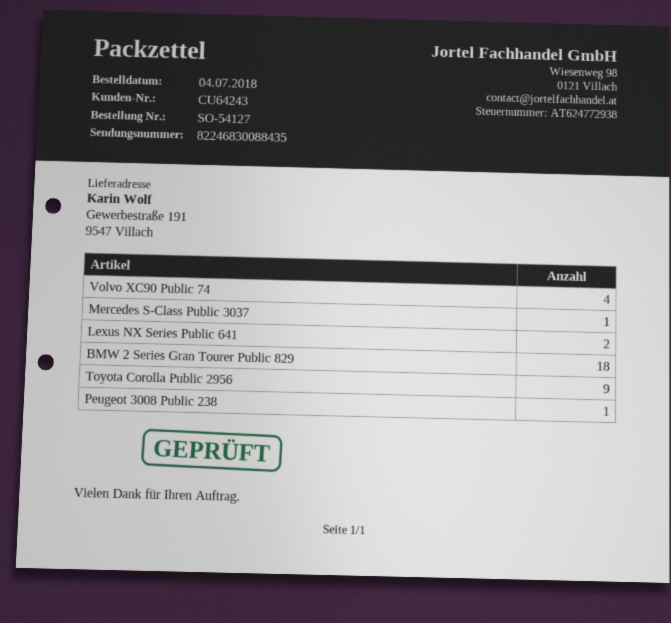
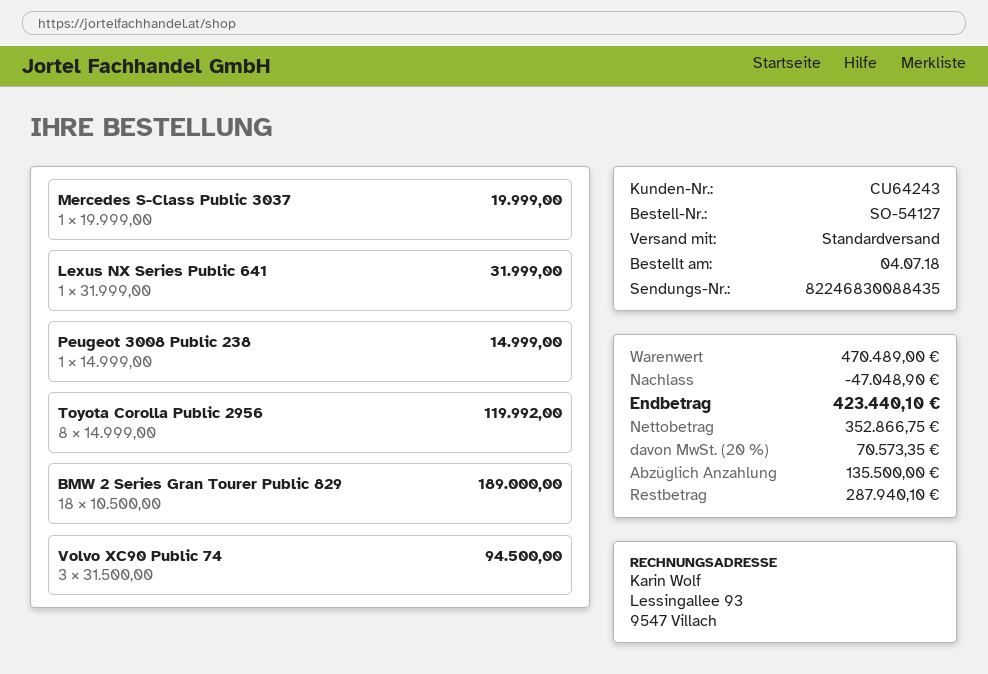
Volvo XC90 Public 74: 4 -> 3
Lexus NX Series Public 641: 2 -> 1
Toyota Corolla Public 2956: 9 -> 8

